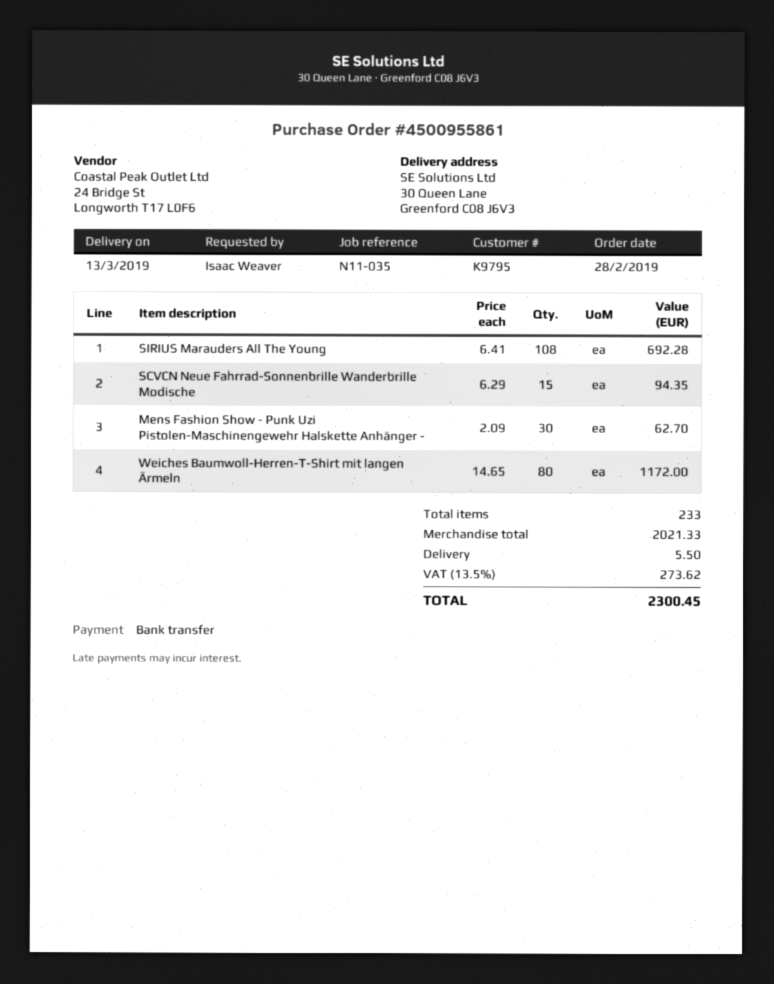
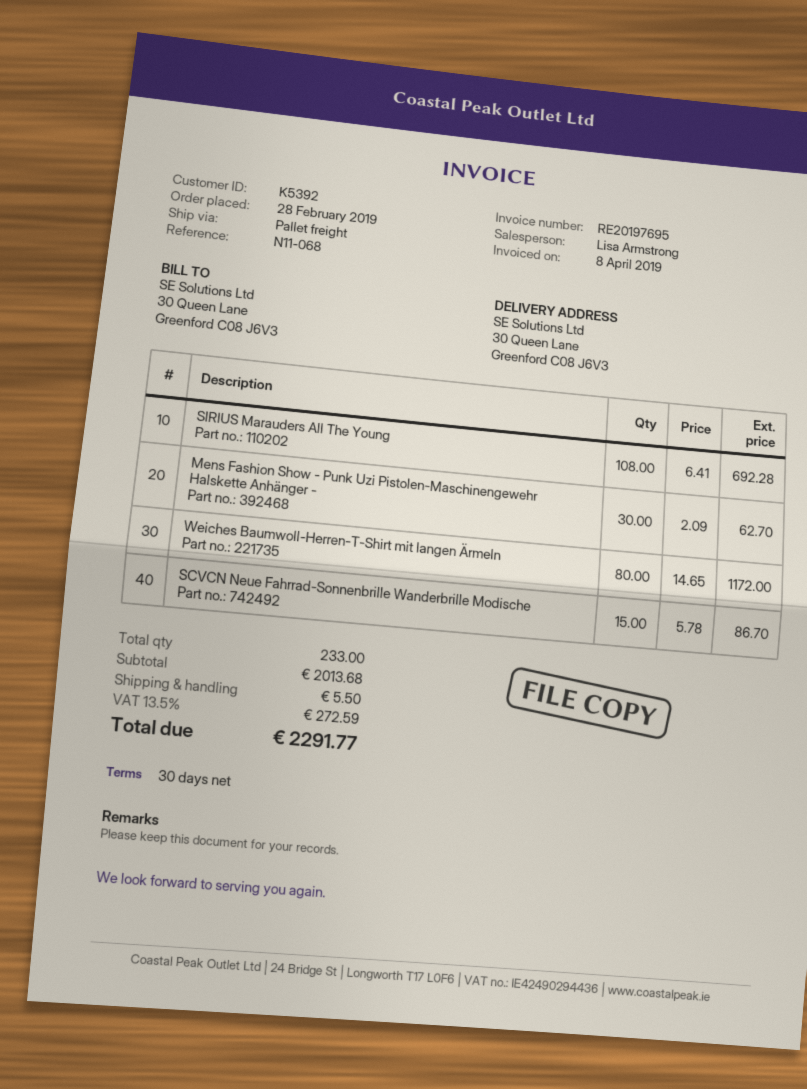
customer number: K9795 -> K5392
reference: N11-035 -> N11-068
SCVCN Neue Fahrrad-Sonnenbrille Wanderbrille Modische: 15 x 6.29 = 94.35 -> 15 x 5.78 = 86.70
subtotal: 2021.33 -> 2013.68
tax: 13.5% = 273.62 -> 13.5% = 272.59
total: 2300.45 -> 2291.77

